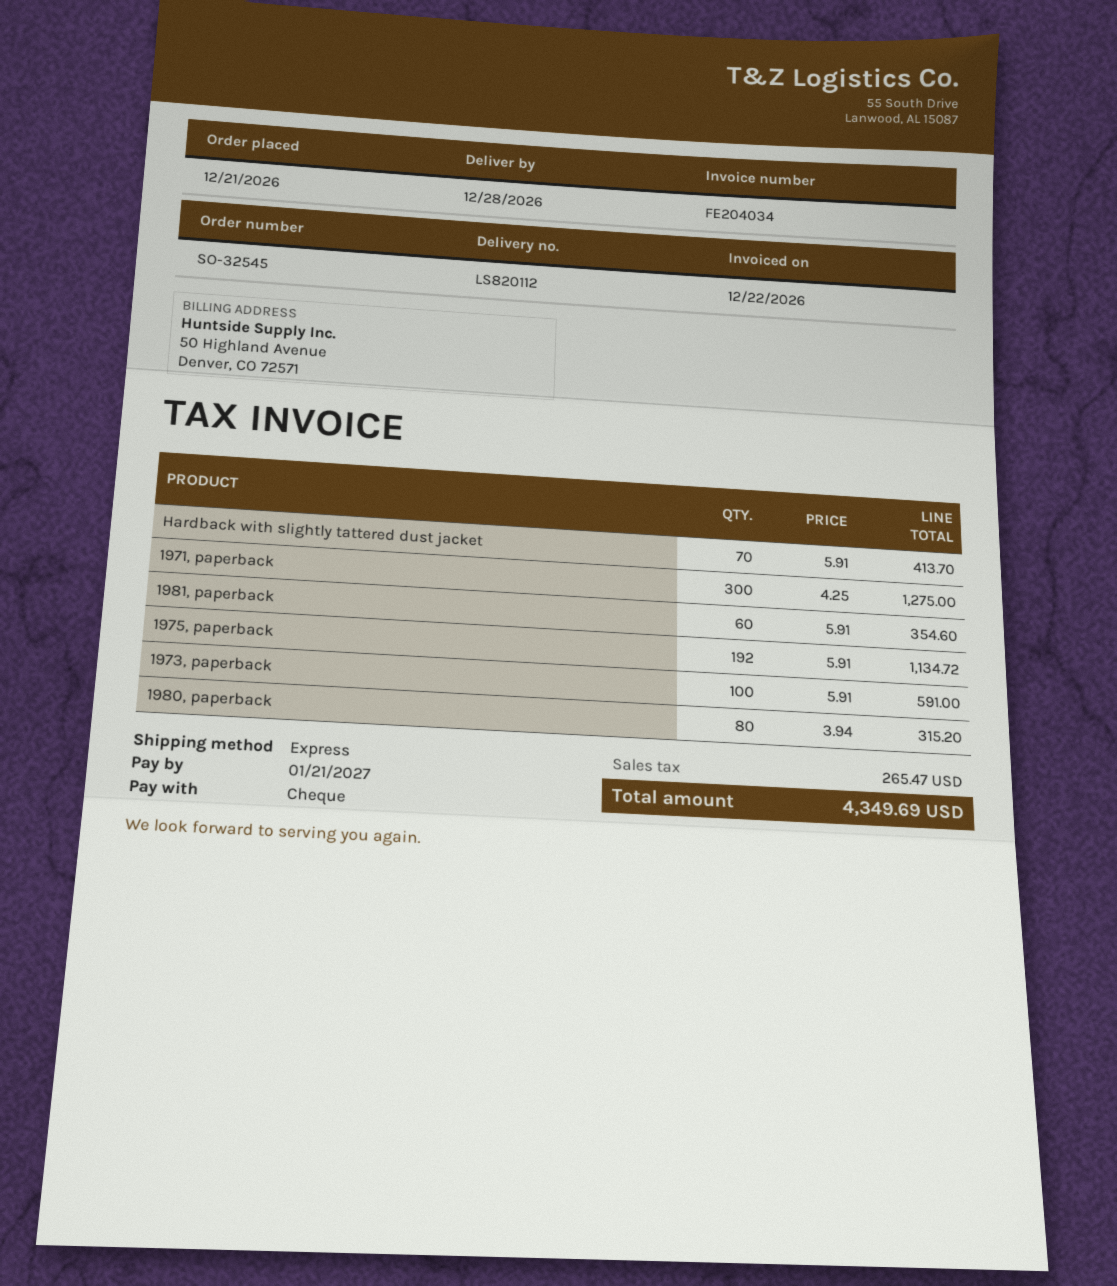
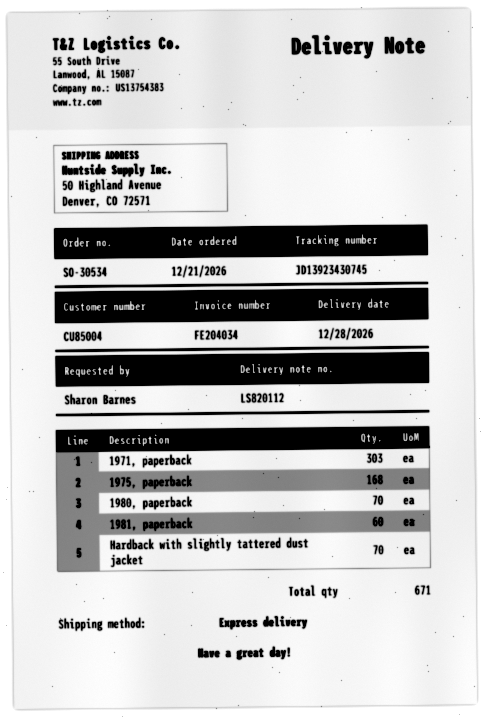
order number: SO-32545 -> SO-30534
1971, paperback: 300 -> 303
1975, paperback: 192 -> 168
1973, paperback: 100 -> none
1980, paperback: 80 -> 70

